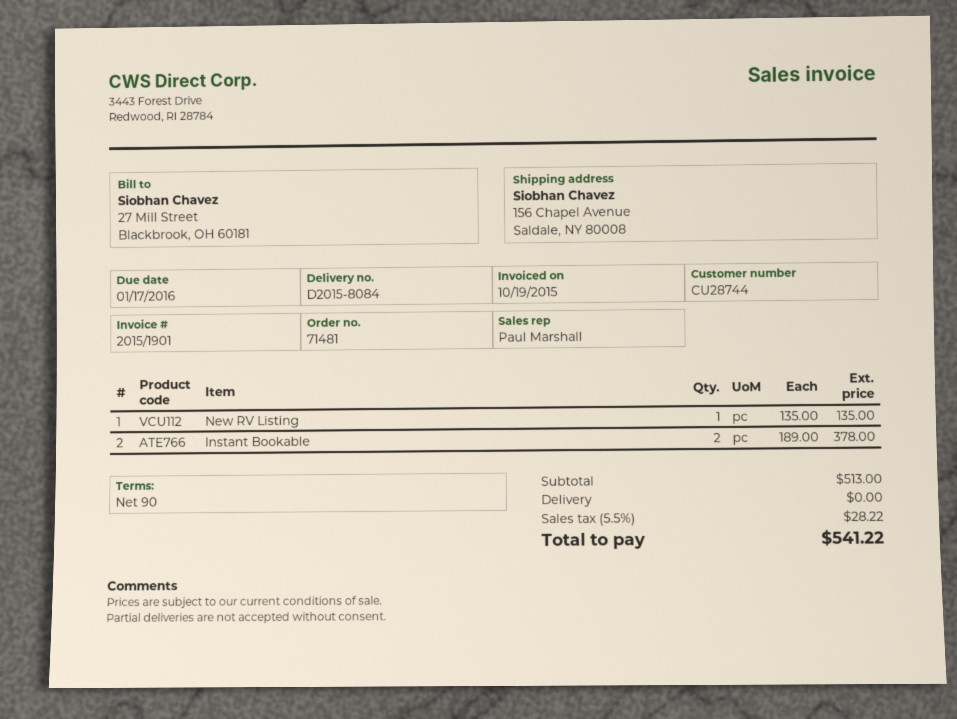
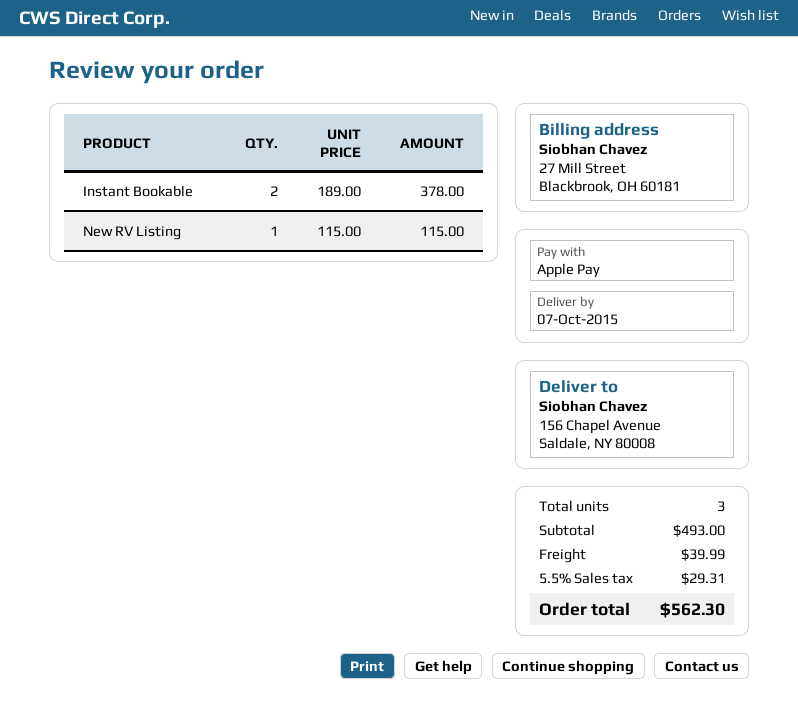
New RV Listing: 1 x 135.00 = 135.00 -> 1 x 115.00 = 115.00
subtotal: 513.00 -> 493.00
shipping: 0.00 -> 39.99
tax: 5.5% = 28.22 -> 5.5% = 29.31
total: 541.22 -> 562.30

